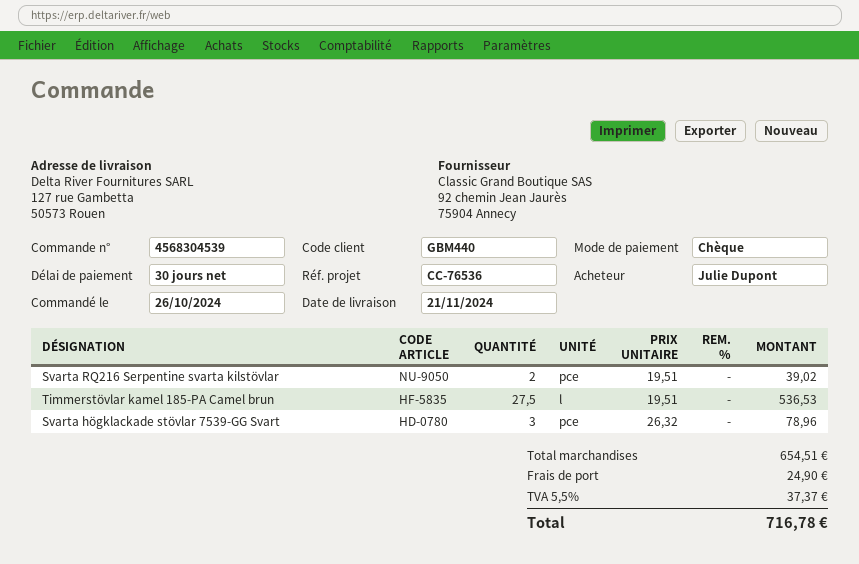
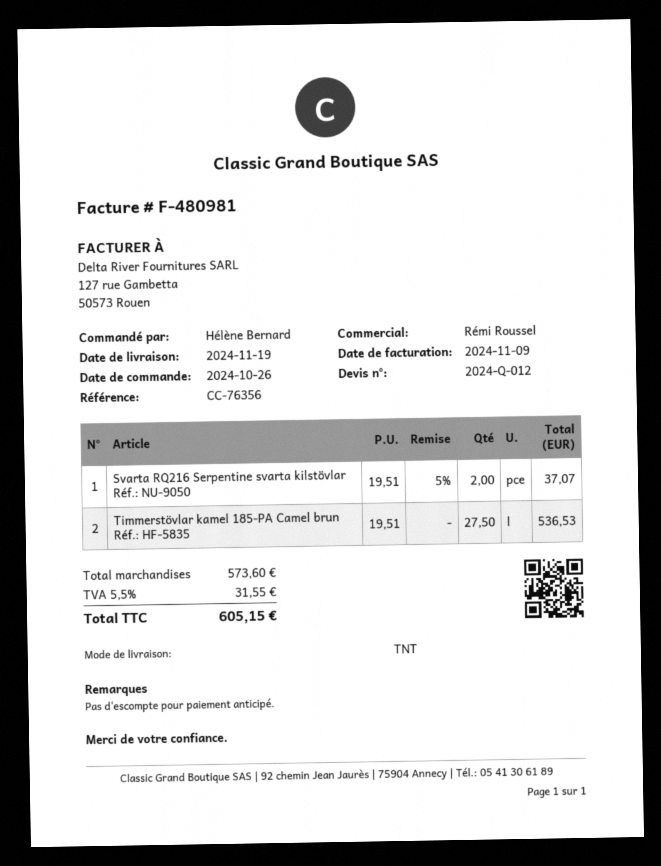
delivery date: 2024-11-21 -> 2024-11-19
reference: CC-76536 -> CC-76356
ordered by: Julie Dupont -> Hélène Bernard
Svarta RQ216 Serpentine svarta kilstövlar: 2 x 19.51 = 39.02 -> 2 x 19.51 - 5% = 37.07
Svarta högklackade stövlar 7539-GG Svart: 3 x 26.32 = 78.96 -> none
subtotal: 654.51 -> 573.60
shipping: 24.90 -> none
tax: 5.5% = 37.37 -> 5.5% = 31.55
total: 716.78 -> 605.15

